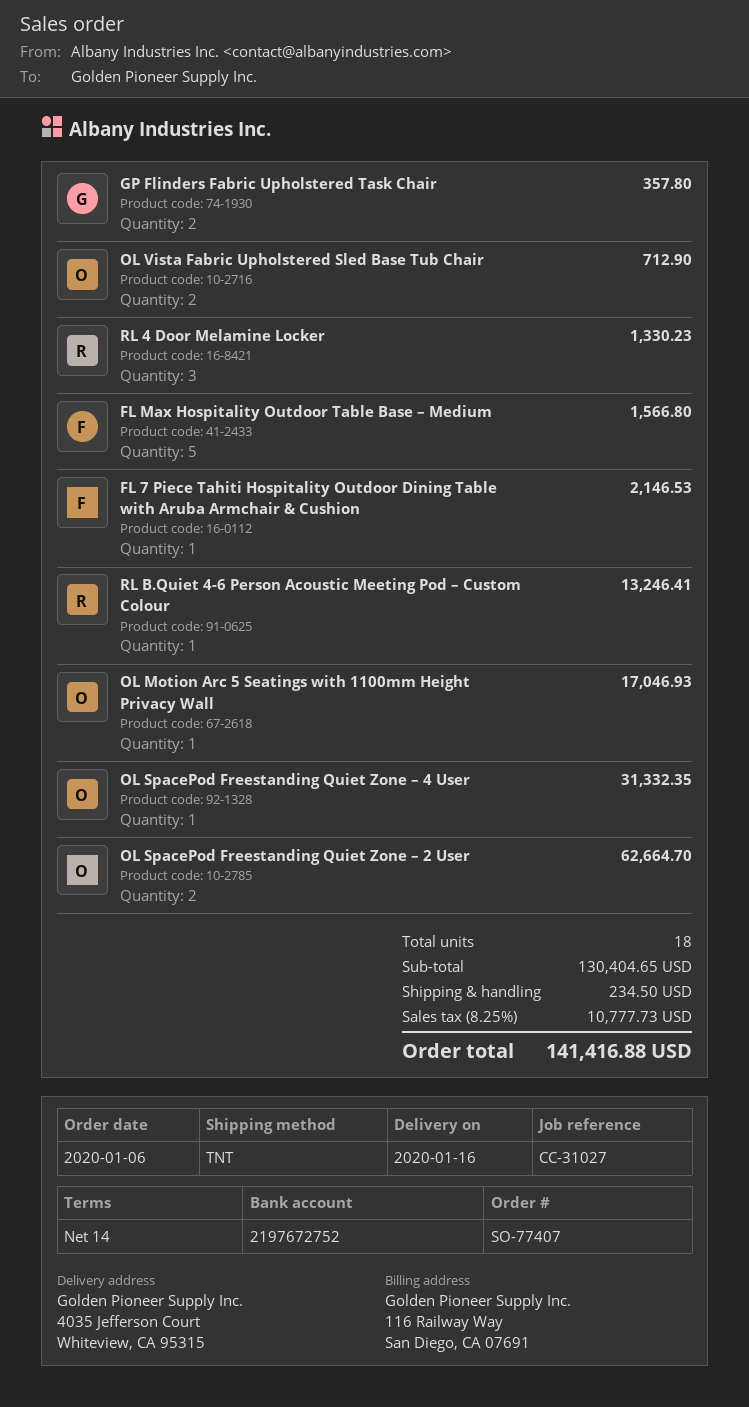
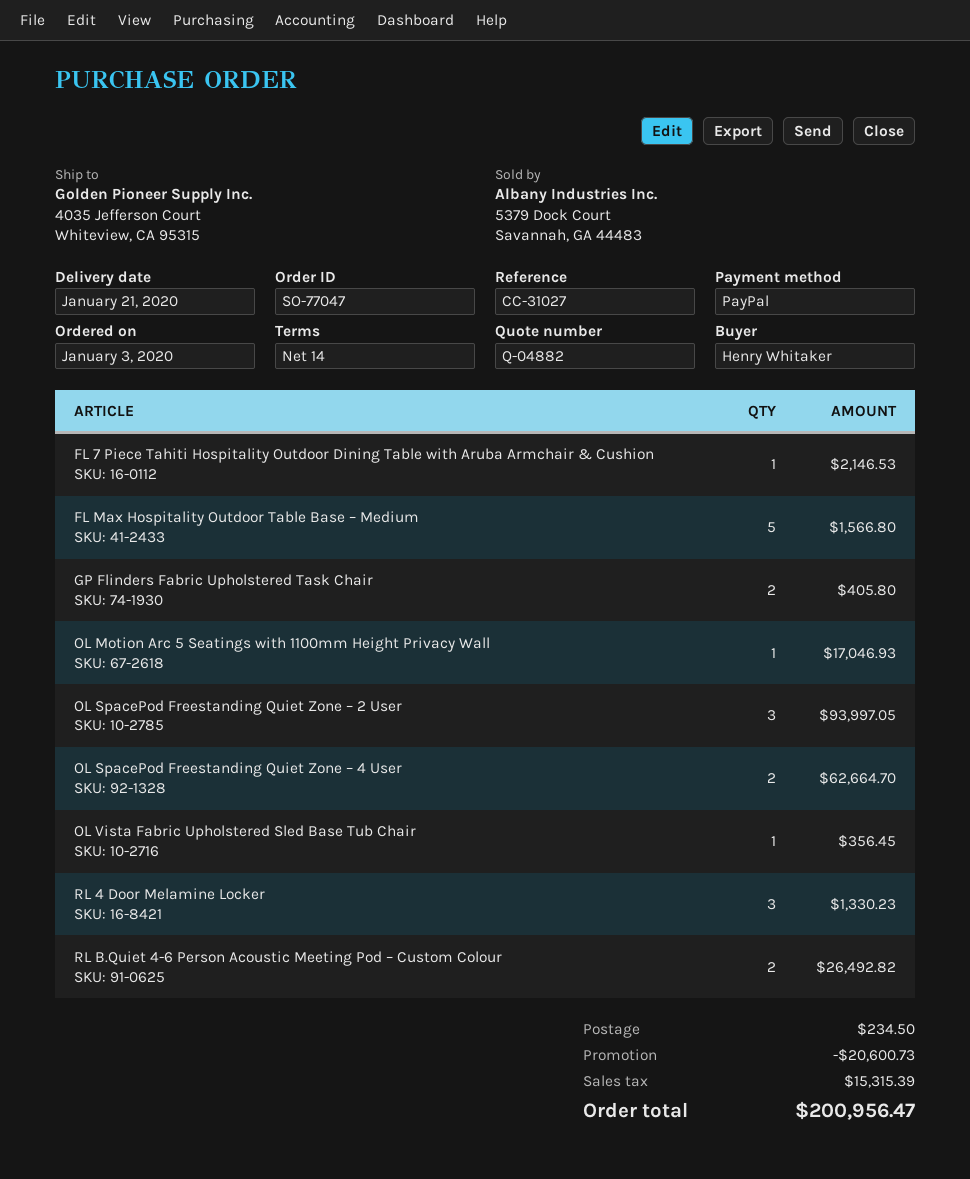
order number: SO-77407 -> SO-77047
order date: 2020-01-06 -> 2020-01-03
delivery date: 2020-01-16 -> 2020-01-21
GP Flinders Fabric Upholstered Task Chair: 2 for 357.80 -> 2 for 405.80
OL Vista Fabric Upholstered Sled Base Tub Chair: 2 for 712.90 -> 1 for 356.45
RL B.Quiet 4-6 Person Acoustic Meeting Pod – Custom Colour: 1 for 13246.41 -> 2 for 26492.82
OL SpacePod Freestanding Quiet Zone – 4 User: 1 for 31332.35 -> 2 for 62664.70
OL SpacePod Freestanding Quiet Zone – 2 User: 2 for 62664.70 -> 3 for 93997.05
discount: none -> 20600.73
tax: 10777.73 -> 15315.39
total: 141416.88 -> 200956.47

